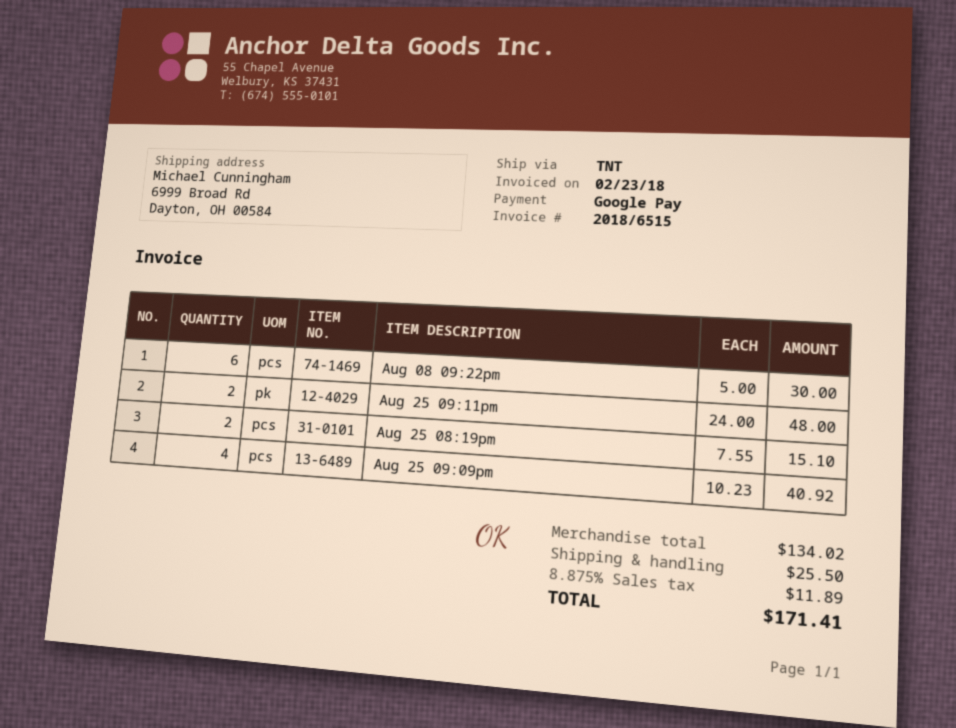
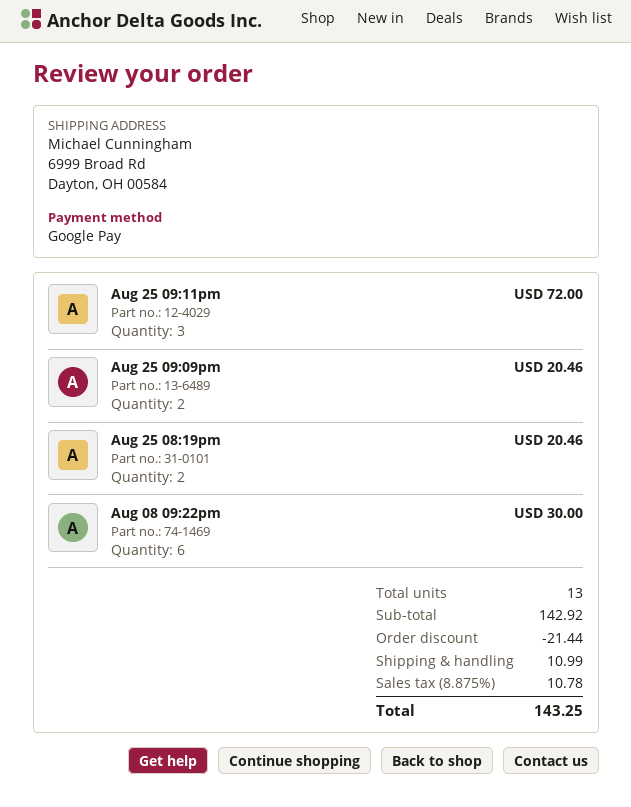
Aug 25 09:11pm: 2 for 48.00 -> 3 for 72.00
Aug 25 08:19pm: 2 for 15.10 -> 2 for 20.46
Aug 25 09:09pm: 4 for 40.92 -> 2 for 20.46
subtotal: 134.02 -> 142.92
discount: none -> 21.44
shipping: 25.50 -> 10.99
tax: 8.875% = 11.89 -> 8.875% = 10.78
total: 171.41 -> 143.25

